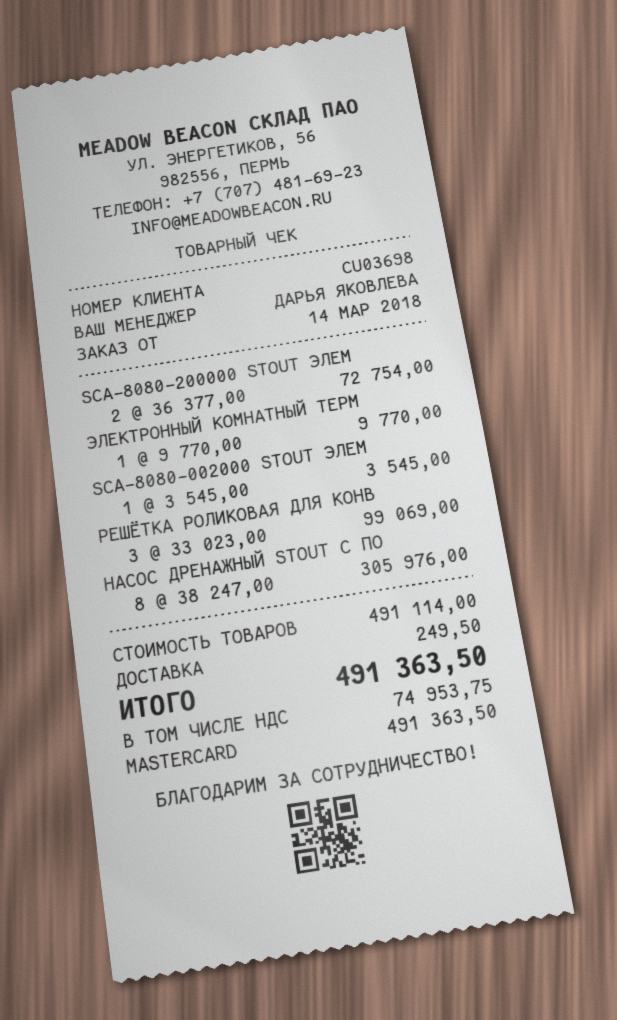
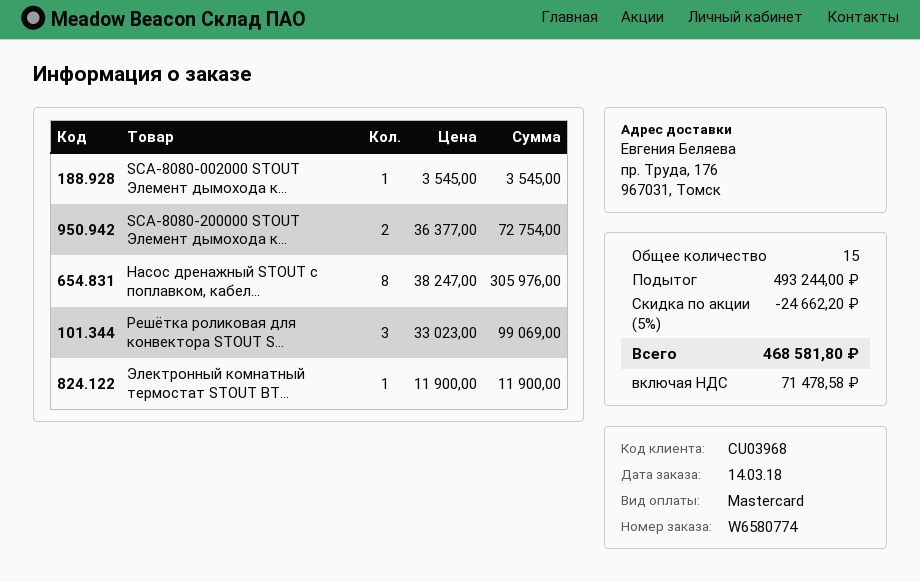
customer number: CU03698 -> CU03968
ЭЛЕКТРОННЫЙ КОМНАТНЫЙ ТЕРМ: 1 x 9770.00 = 9770.00 -> 1 x 11900.00 = 11900.00
subtotal: 491114.00 -> 493244.00
discount: none -> 5% = 24662.20
shipping: 249.50 -> none
tax: 74953.75 -> 71478.58
total: 491363.50 -> 468581.80

